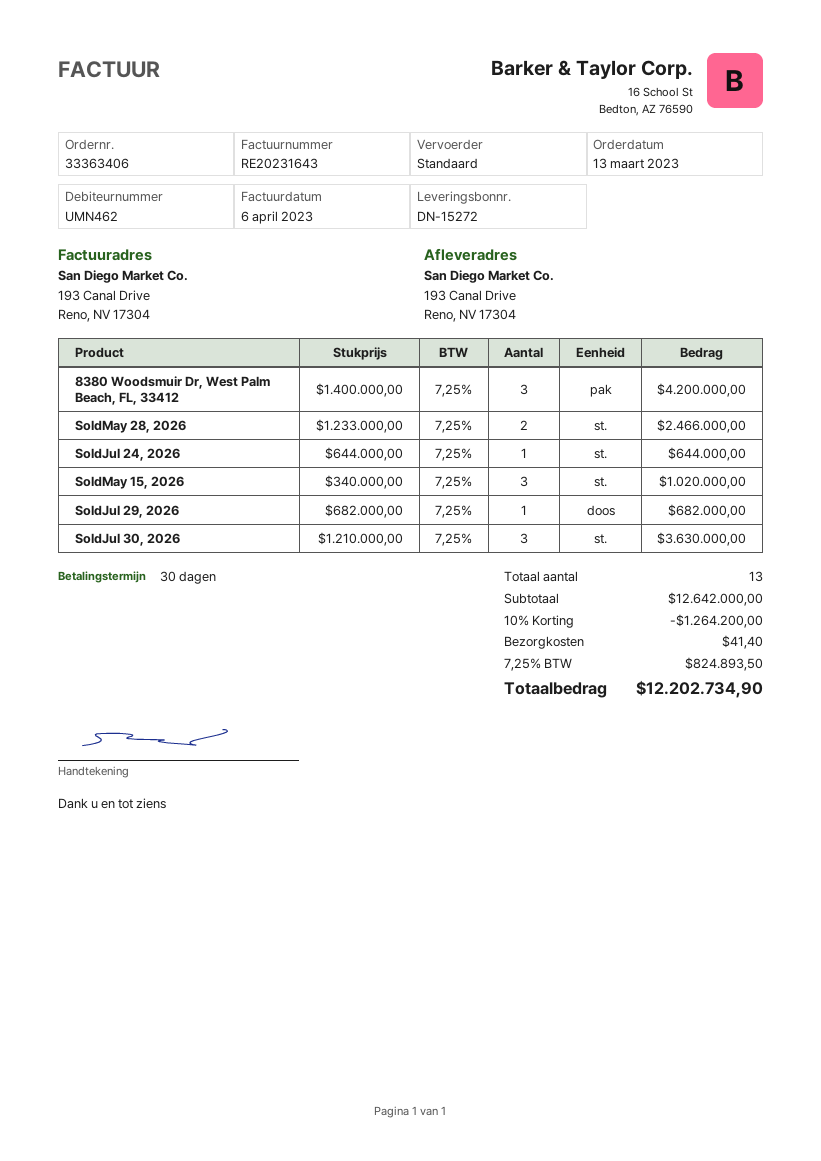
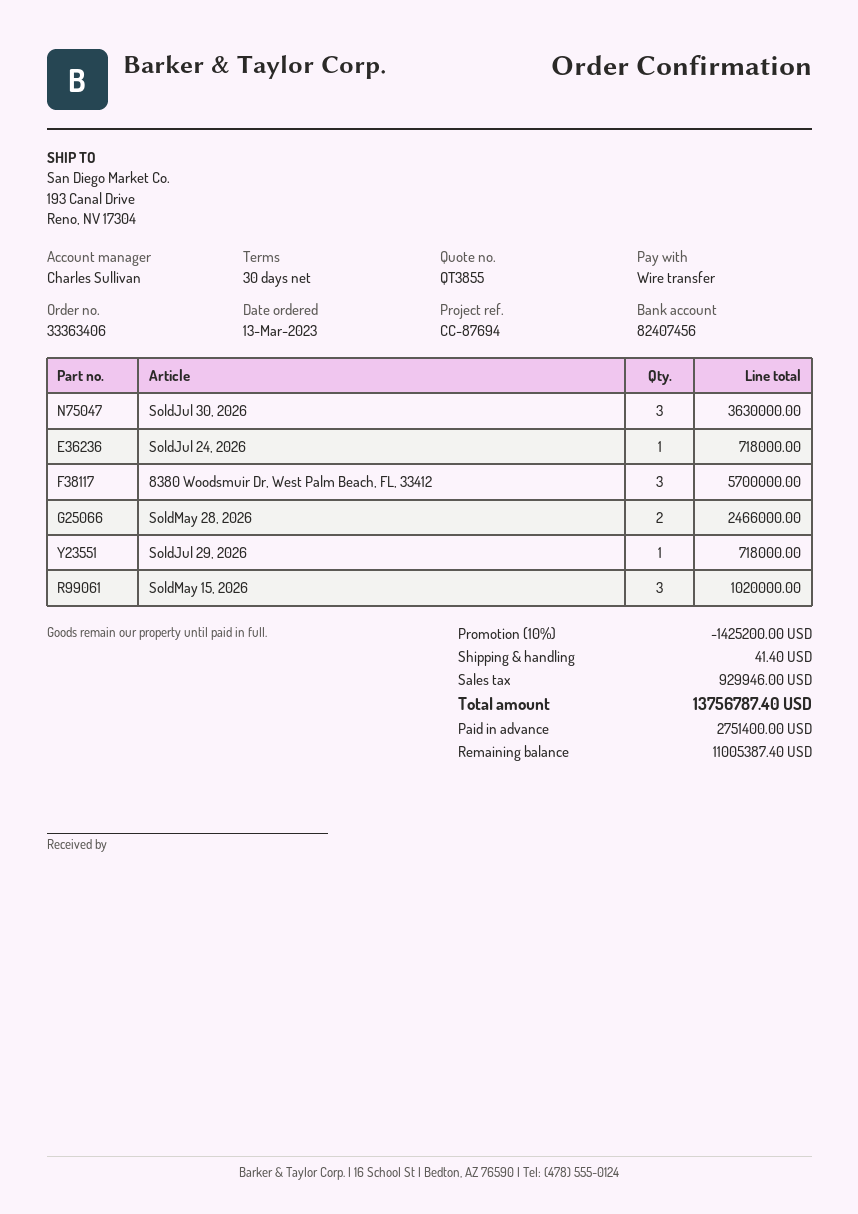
8380 Woodsmuir Dr, West Palm Beach, FL, 33412: 3 for 4200000.00 -> 3 for 5700000.00
SoldJul 24, 2026: 1 for 644000.00 -> 1 for 718000.00
SoldJul 29, 2026: 1 for 682000.00 -> 1 for 718000.00
discount: 10% = 1264200.00 -> 10% = 1425200.00
tax: 824893.50 -> 929946.00
total: 12202734.90 -> 13756787.40

